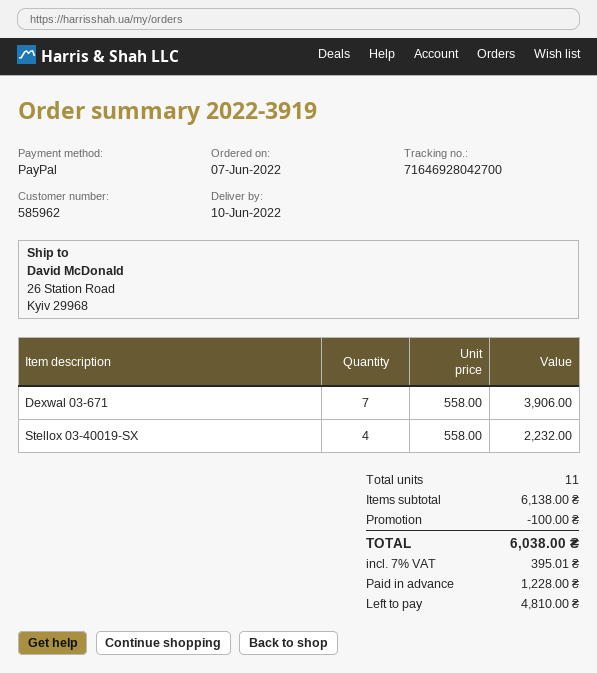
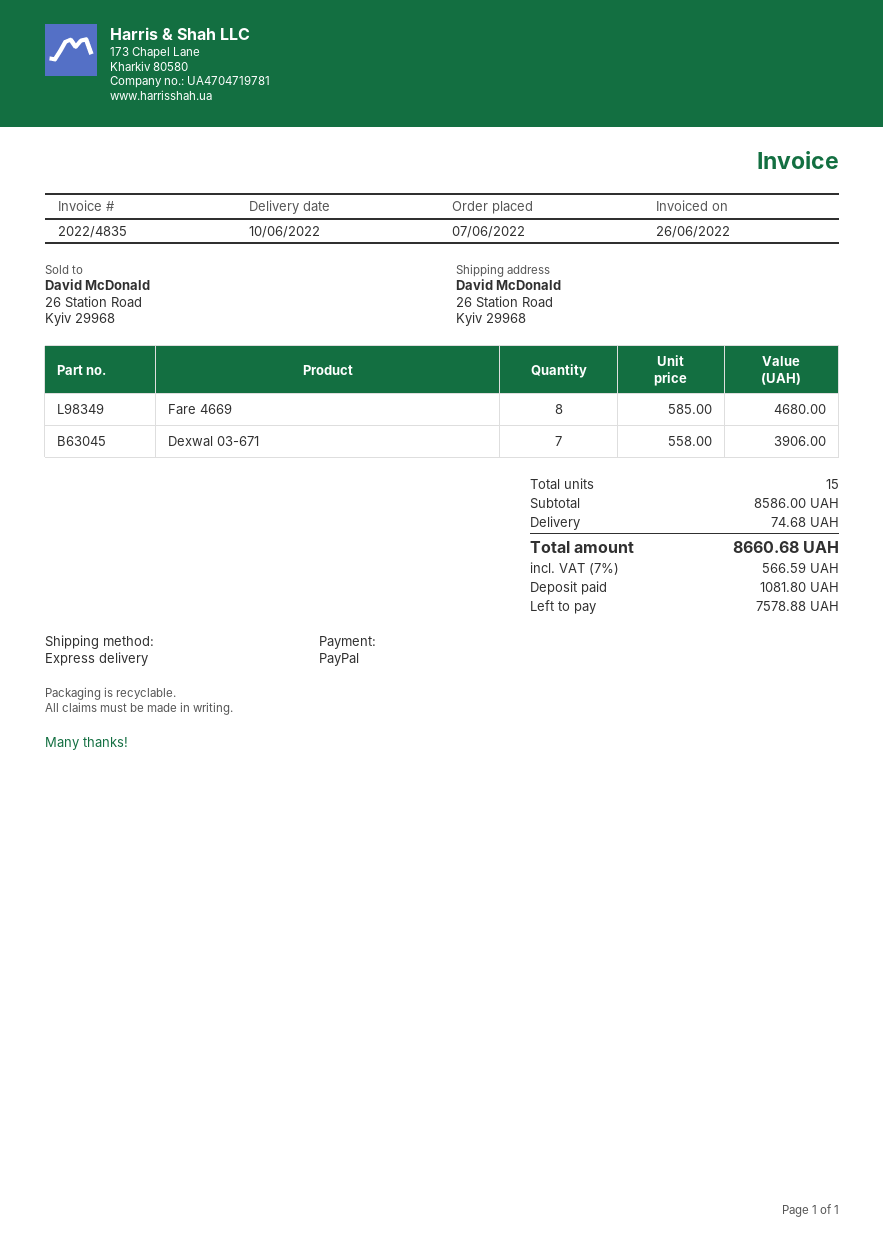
Stellox 03-40019-SX: 4 x 558.00 = 2232.00 -> none
Fare 4669: none -> 8 x 585.00 = 4680.00
total quantity: 11 -> 15
subtotal: 6138.00 -> 8586.00
discount: 100.00 -> none
shipping: none -> 74.68
tax: 7% = 395.01 -> 7% = 566.59
total: 6038.00 -> 8660.68
deposit: 1228.00 -> 1081.80
balance: 4810.00 -> 7578.88

